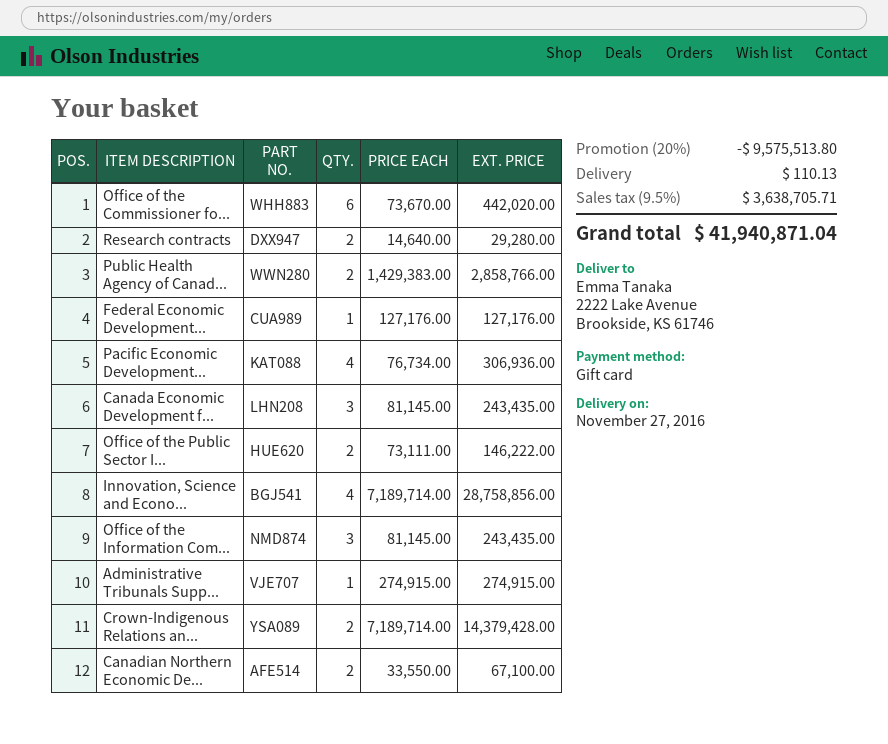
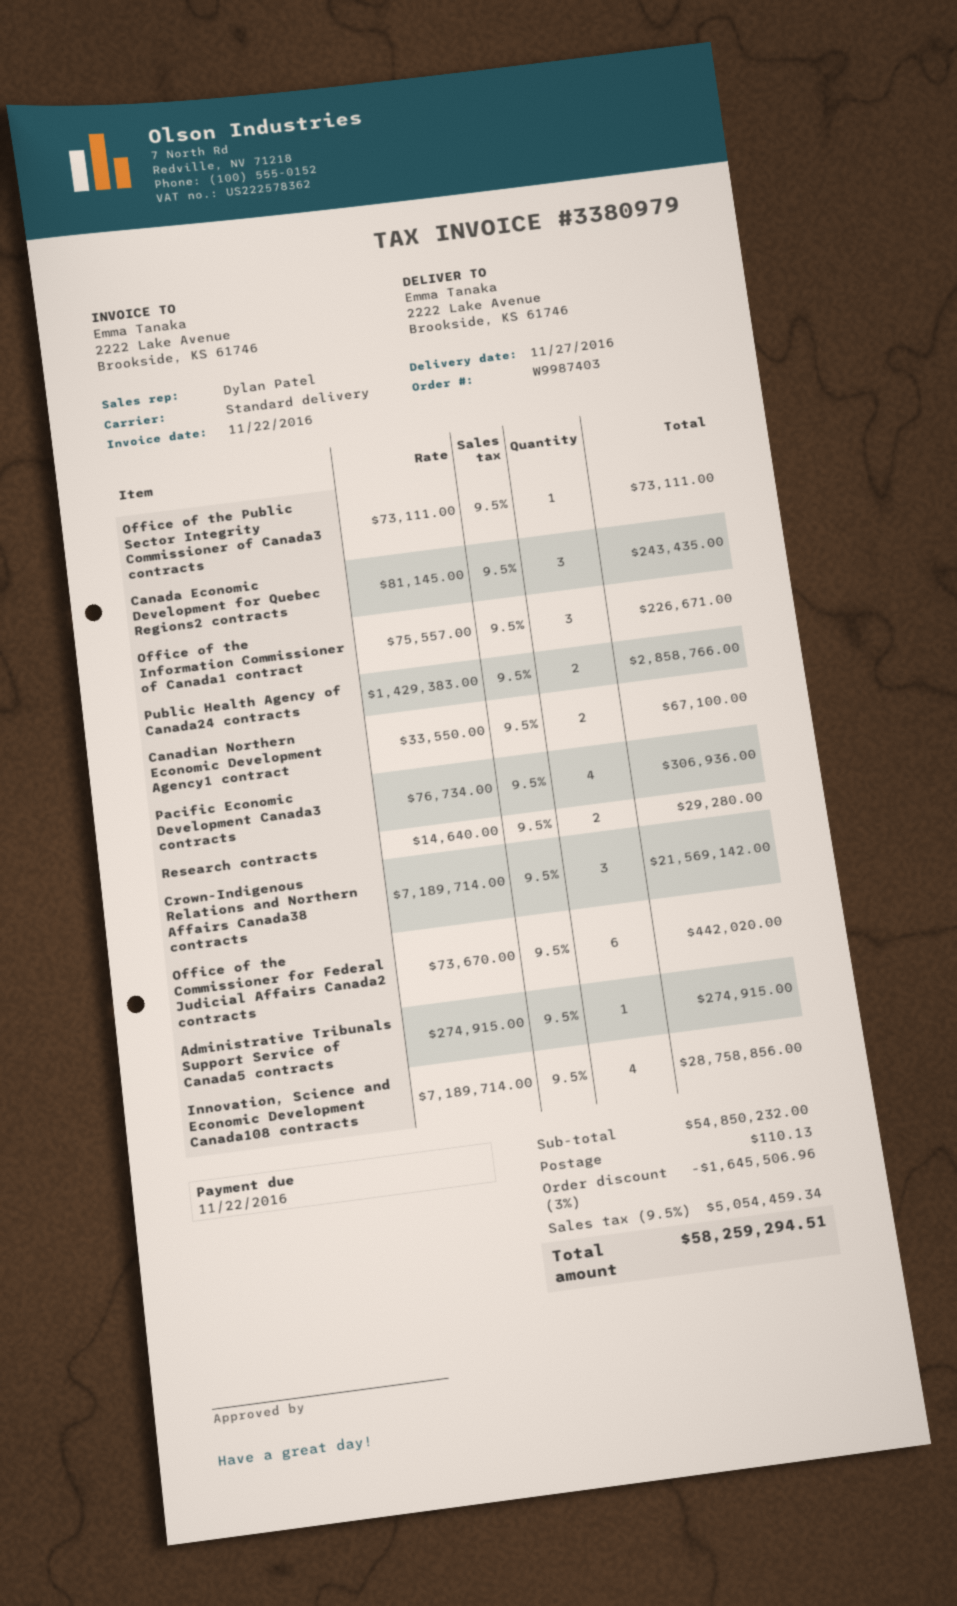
Federal Economic Development...: 1 x 127176.00 = 127176.00 -> none
Office of the Public Sector I...: 2 x 73111.00 = 146222.00 -> 1 x 73111.00 = 73111.00
Office of the Information Com...: 3 x 81145.00 = 243435.00 -> 3 x 75557.00 = 226671.00
Crown-Indigenous Relations an...: 2 x 7189714.00 = 14379428.00 -> 3 x 7189714.00 = 21569142.00
discount: 20% = 9575513.80 -> 3% = 1645506.96
tax: 9.5% = 3638705.71 -> 9.5% = 5054459.34
total: 41940871.04 -> 58259294.51

